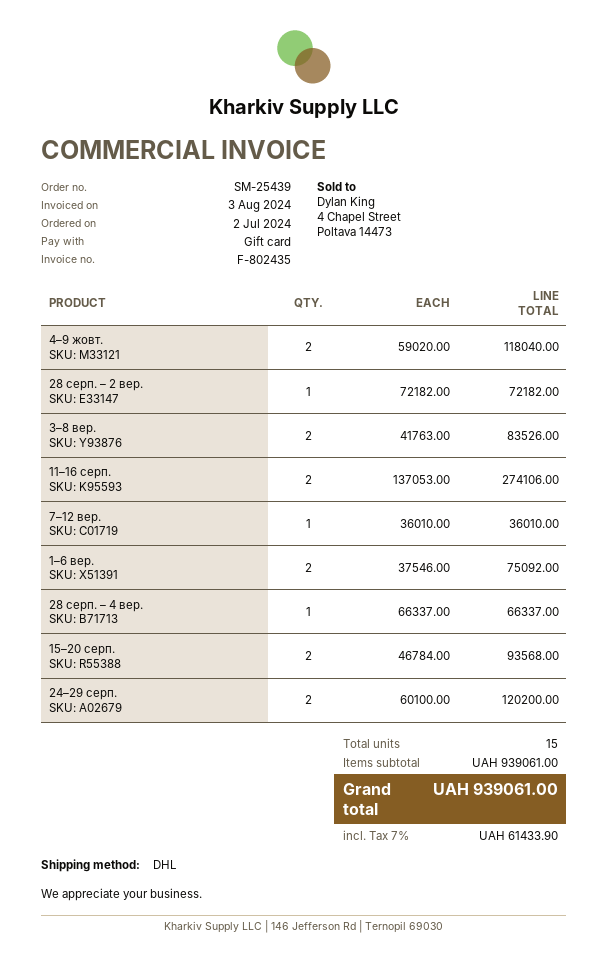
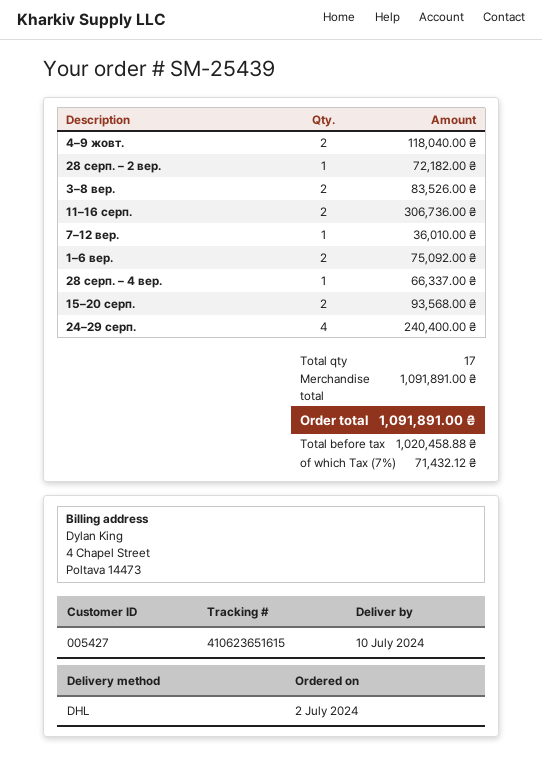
11–16 серп.: 2 for 274106.00 -> 2 for 306736.00
24–29 серп.: 2 for 120200.00 -> 4 for 240400.00
total quantity: 15 -> 17
subtotal: 939061.00 -> 1091891.00
tax: 7% = 61433.90 -> 7% = 71432.12
total: 939061.00 -> 1091891.00

